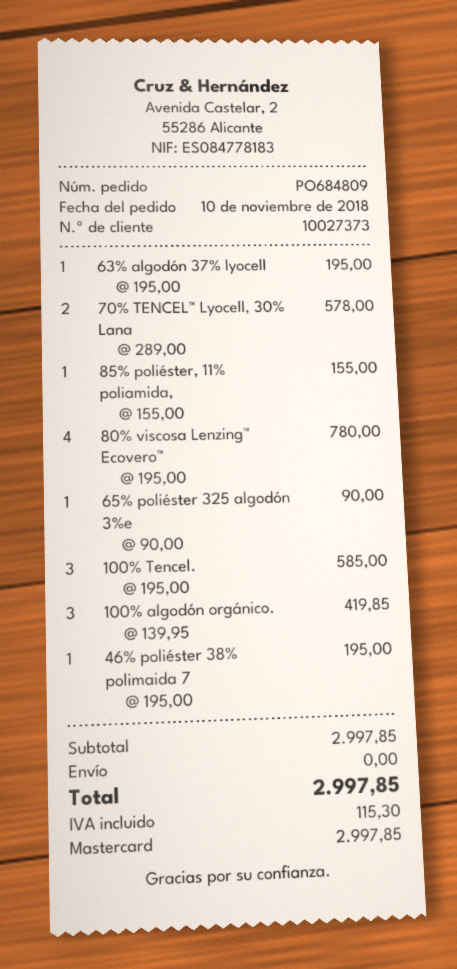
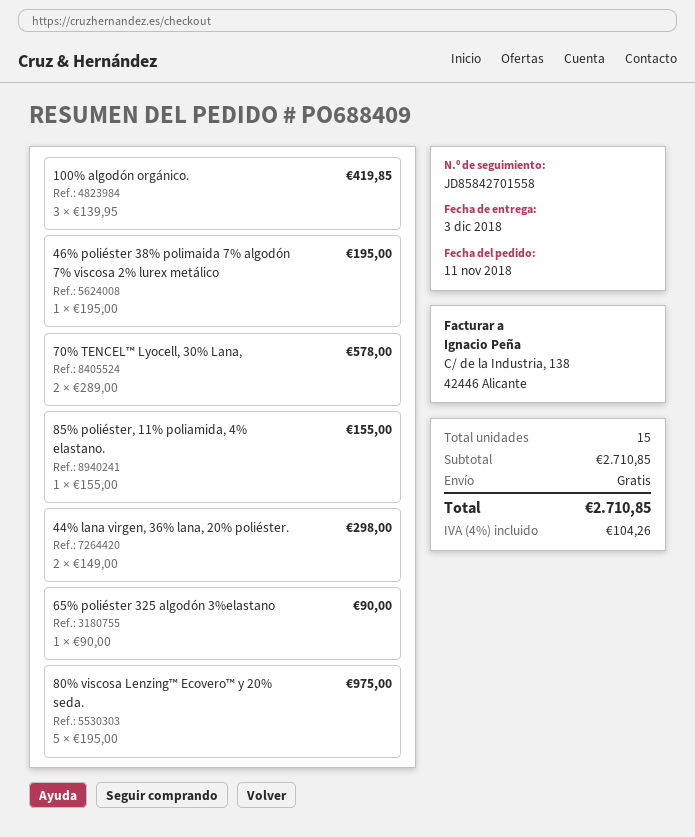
order number: PO684809 -> PO688409
order date: 2018-11-10 -> 2018-11-11
63% algodón 37% lyocell: 1 x 195.00 = 195.00 -> none
80% viscosa Lenzing™ Ecovero™: 4 x 195.00 = 780.00 -> 5 x 195.00 = 975.00
100% Tencel.: 3 x 195.00 = 585.00 -> none
44% lana virgen, 36% lana, 20% poliéster.: none -> 2 x 149.00 = 298.00
subtotal: 2997.85 -> 2710.85
tax: 115.30 -> 104.26
total: 2997.85 -> 2710.85

